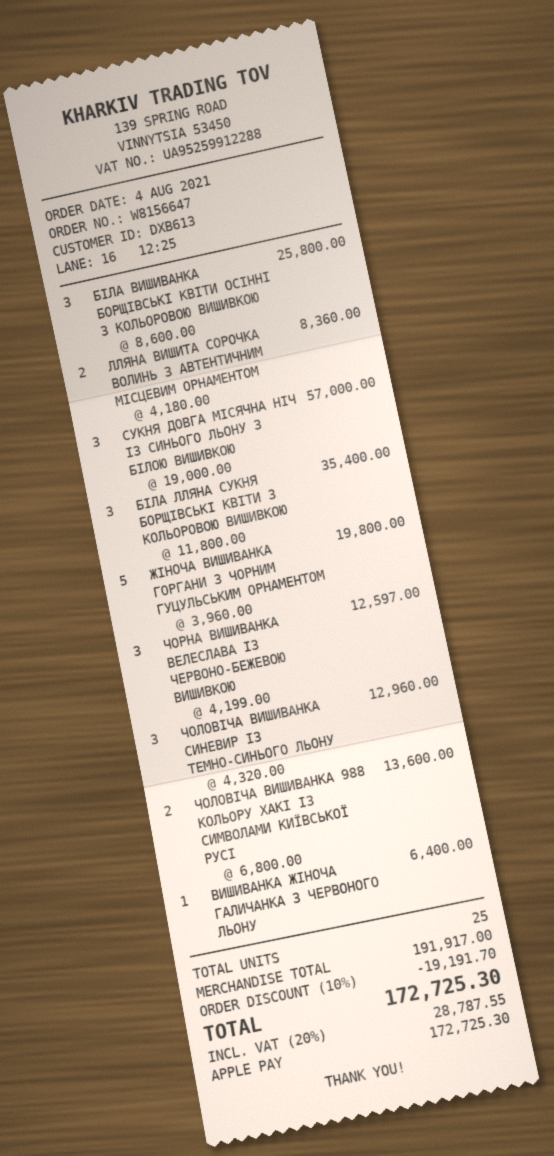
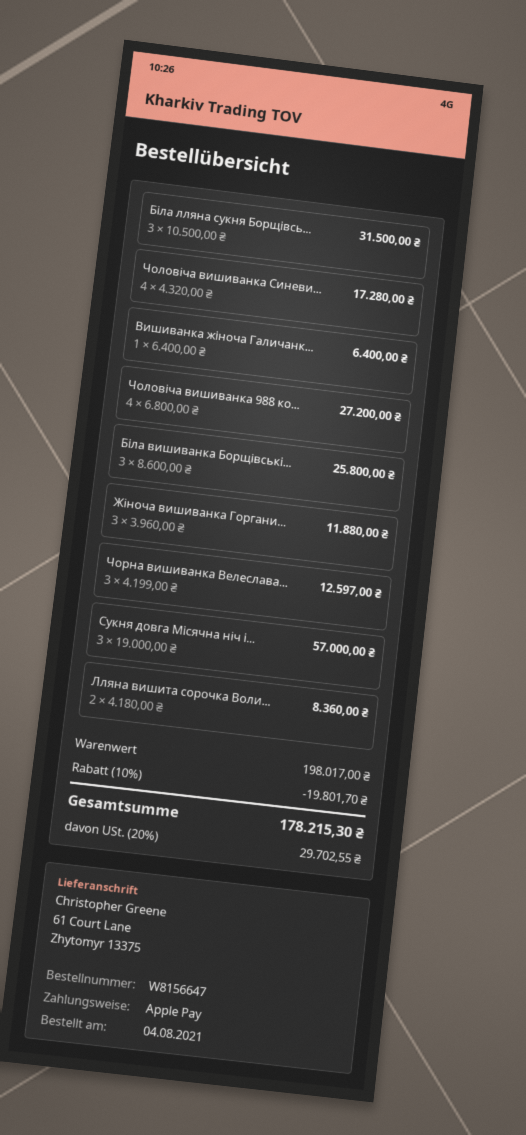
БІЛА ЛЛЯНА СУКНЯ БОРЩІВСЬКІ КВІТИ З КОЛЬОРОВОЮ ВИШИВКОЮ: 3 x 11800.00 = 35400.00 -> 3 x 10500.00 = 31500.00
ЖІНОЧА ВИШИВАНКА ГОРГАНИ З ЧОРНИМ ГУЦУЛЬСЬКИМ ОРНАМЕНТОМ: 5 x 3960.00 = 19800.00 -> 3 x 3960.00 = 11880.00
ЧОЛОВІЧА ВИШИВАНКА СИНЕВИР ІЗ ТЕМНО-СИНЬОГО ЛЬОНУ: 3 x 4320.00 = 12960.00 -> 4 x 4320.00 = 17280.00
ЧОЛОВІЧА ВИШИВАНКА 988 КОЛЬОРУ ХАКІ ІЗ СИМВОЛАМИ КИЇВСЬКОЇ РУСІ: 2 x 6800.00 = 13600.00 -> 4 x 6800.00 = 27200.00
subtotal: 191917.00 -> 198017.00
discount: 10% = 19191.70 -> 10% = 19801.70
tax: 20% = 28787.55 -> 20% = 29702.55
total: 172725.30 -> 178215.30

